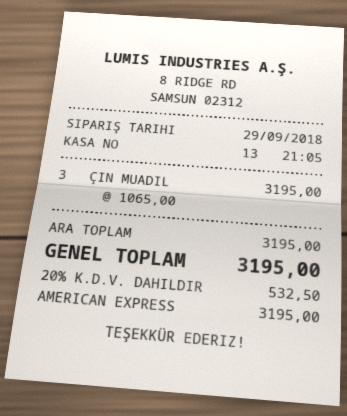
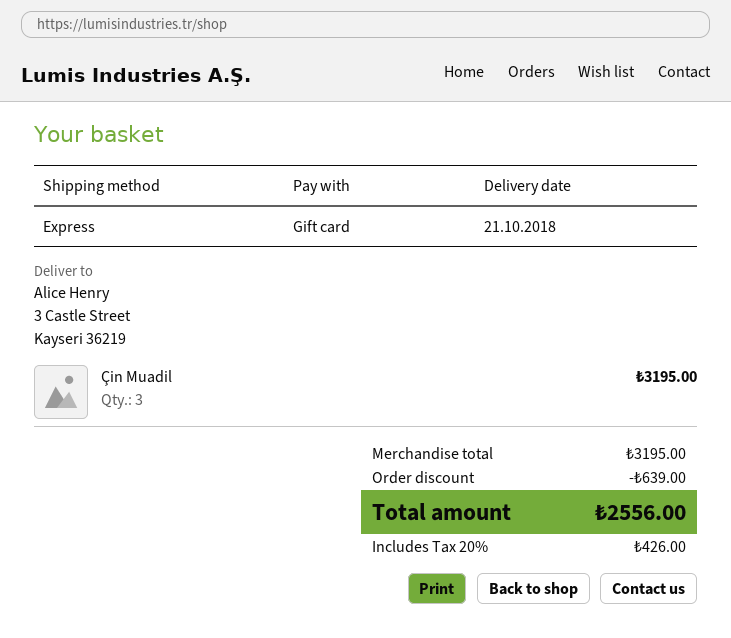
payment method: American Express -> gift card
discount: none -> 639.00
tax: 20% = 532.50 -> 20% = 426.00
total: 3195.00 -> 2556.00

